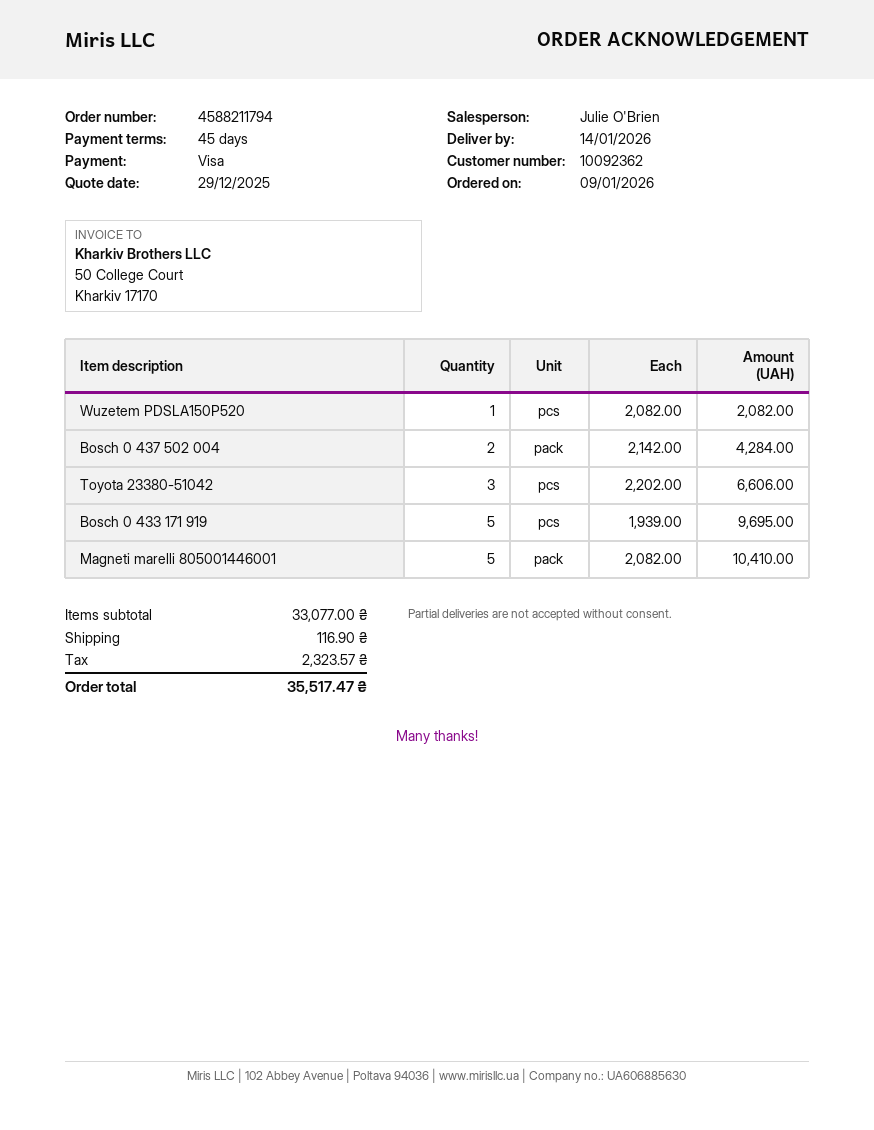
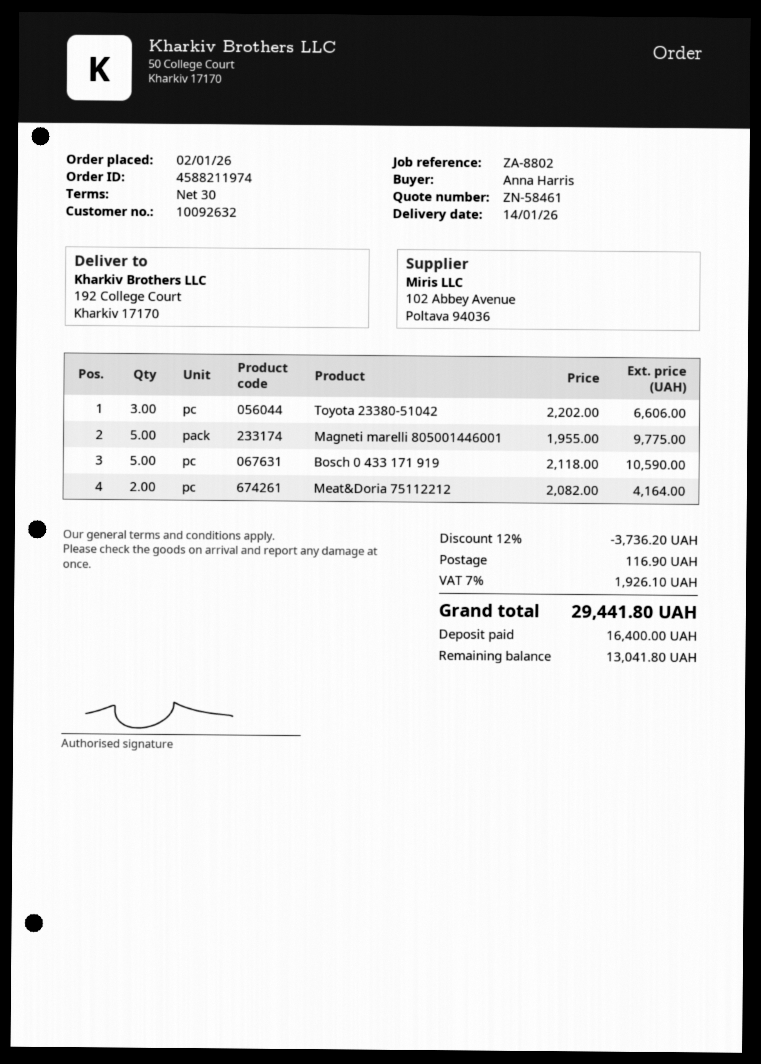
order number: 4588211794 -> 4588211974
order date: 2026-01-09 -> 2026-01-02
payment terms: 45 days -> 30 days
customer number: 10092362 -> 10092632
Wuzetem PDSLA150P520: 1 x 2082.00 = 2082.00 -> none
Bosch 0 437 502 004: 2 x 2142.00 = 4284.00 -> none
Bosch 0 433 171 919: 5 x 1939.00 = 9695.00 -> 5 x 2118.00 = 10590.00
Magneti marelli 805001446001: 5 x 2082.00 = 10410.00 -> 5 x 1955.00 = 9775.00
Meat&Doria 75112212: none -> 2 x 2082.00 = 4164.00
discount: none -> 12% = 3736.20
tax: 2323.57 -> 1926.10
total: 35517.47 -> 29441.80

